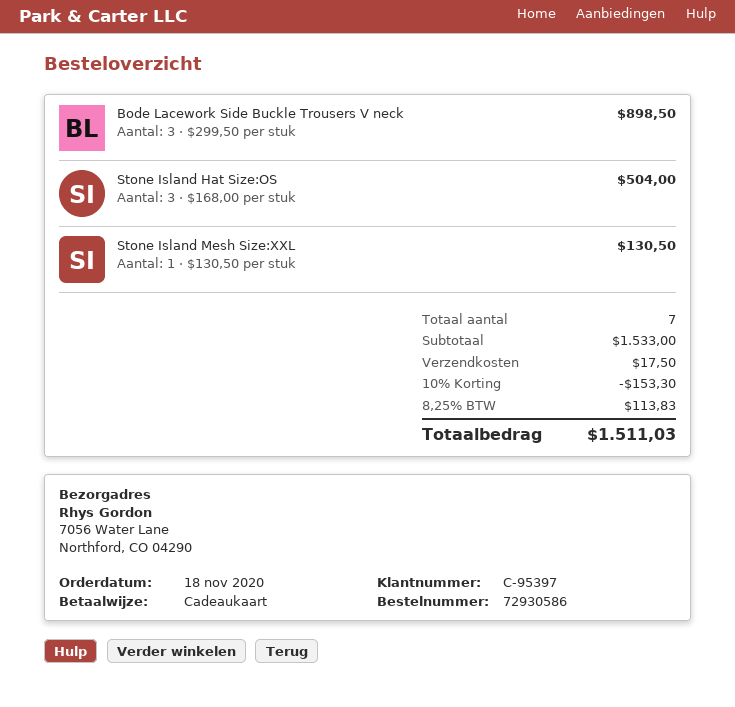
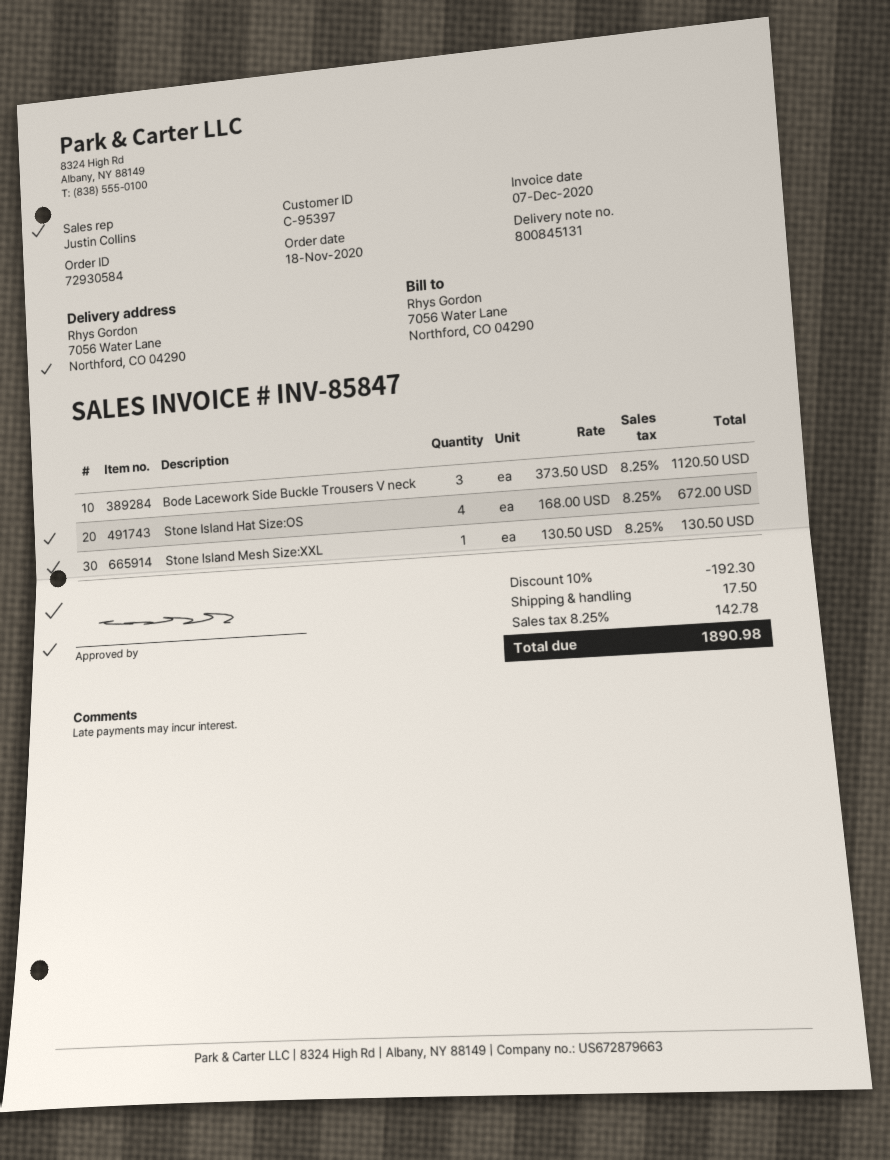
order number: 72930586 -> 72930584
Bode Lacework Side Buckle Trousers V neck: 3 x 299.50 = 898.50 -> 3 x 373.50 = 1120.50
Stone Island Hat Size:OS: 3 x 168.00 = 504.00 -> 4 x 168.00 = 672.00
discount: 10% = 153.30 -> 10% = 192.30
tax: 8.25% = 113.83 -> 8.25% = 142.78
total: 1511.03 -> 1890.98

